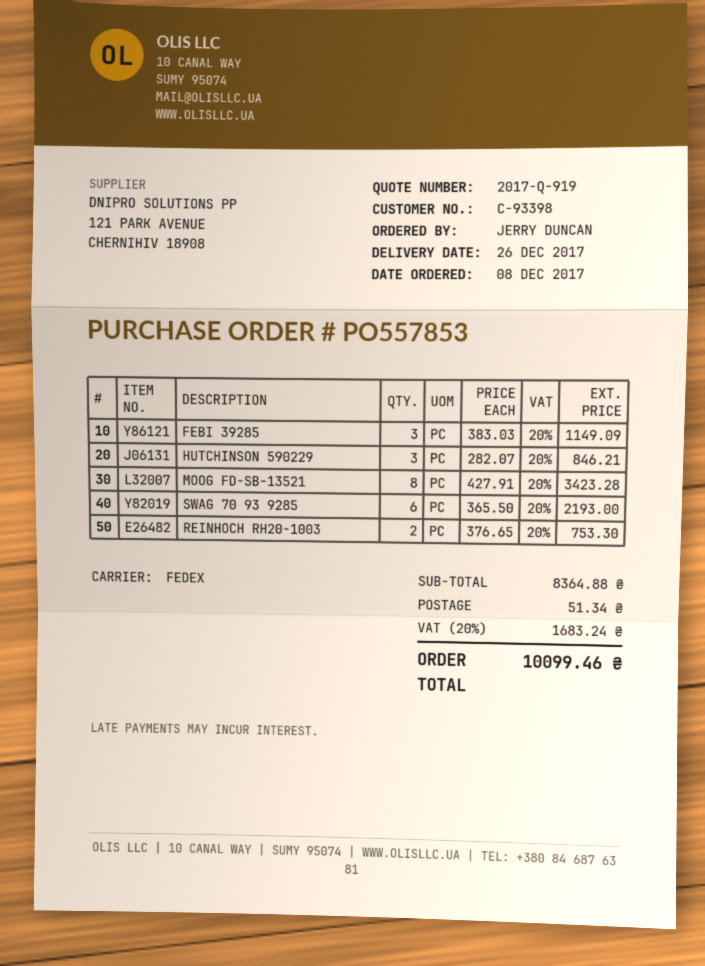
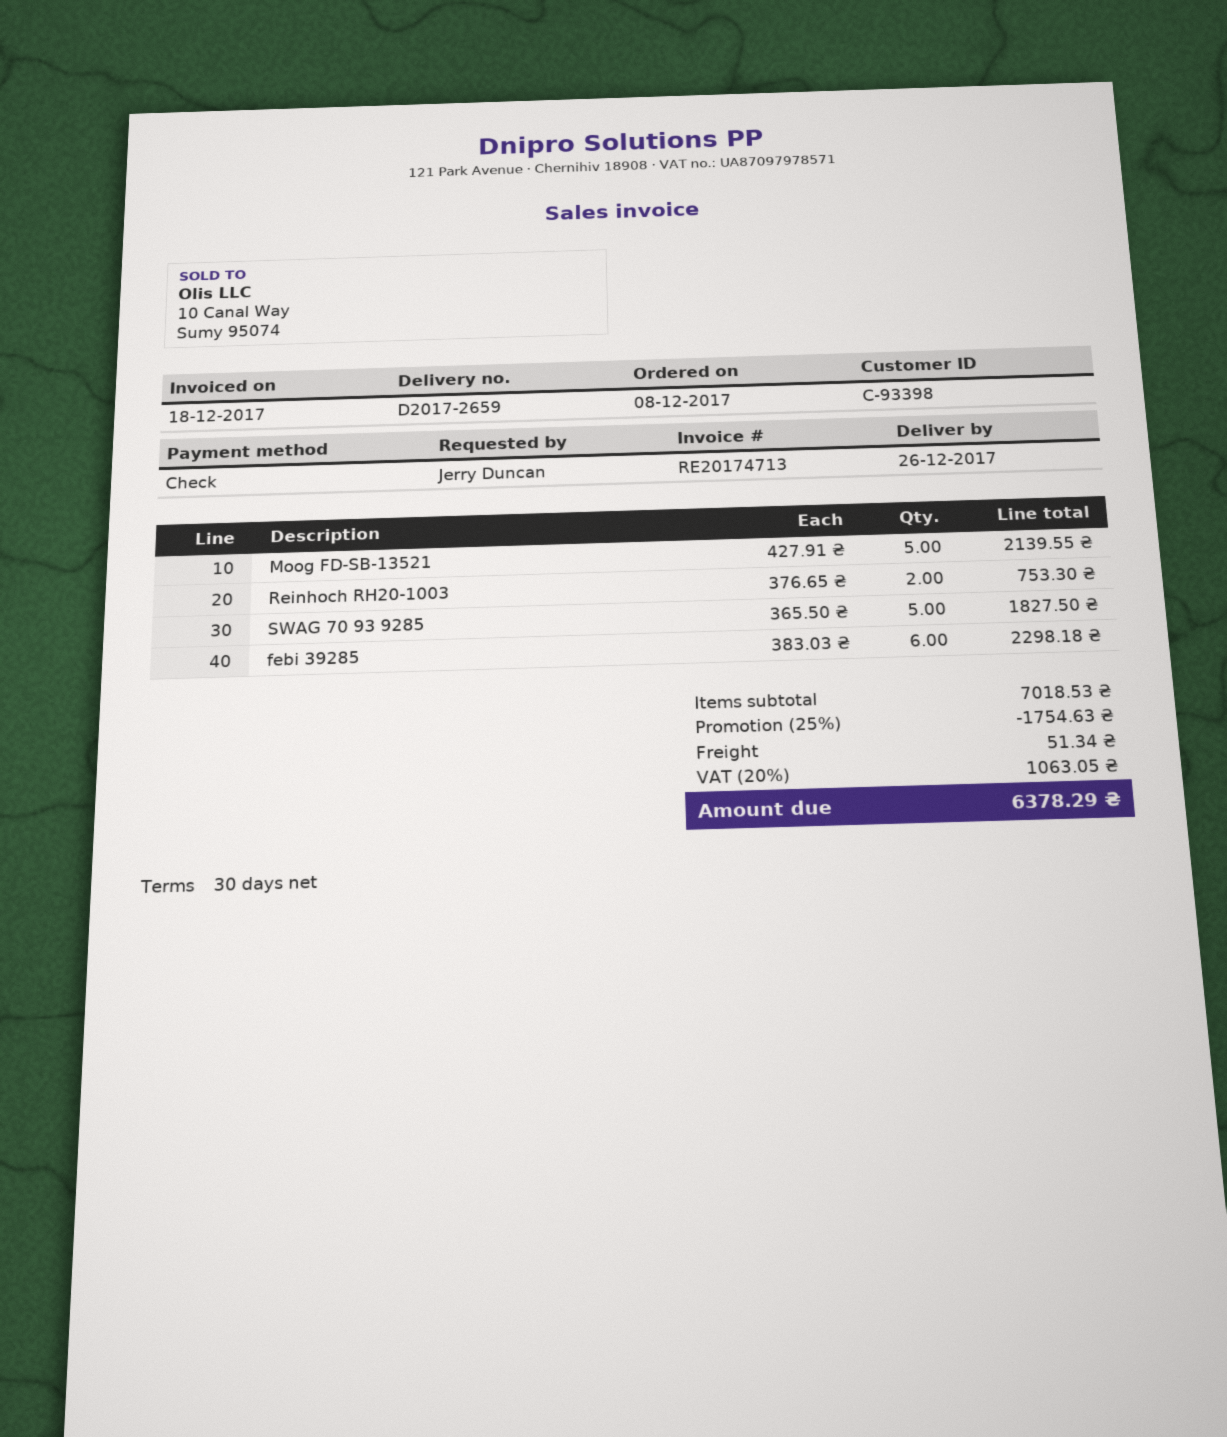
FEBI 39285: 3 x 383.03 = 1149.09 -> 6 x 383.03 = 2298.18
HUTCHINSON 590229: 3 x 282.07 = 846.21 -> none
MOOG FD-SB-13521: 8 x 427.91 = 3423.28 -> 5 x 427.91 = 2139.55
SWAG 70 93 9285: 6 x 365.50 = 2193.00 -> 5 x 365.50 = 1827.50
subtotal: 8364.88 -> 7018.53
discount: none -> 25% = 1754.63
tax: 20% = 1683.24 -> 20% = 1063.05
total: 10099.46 -> 6378.29

